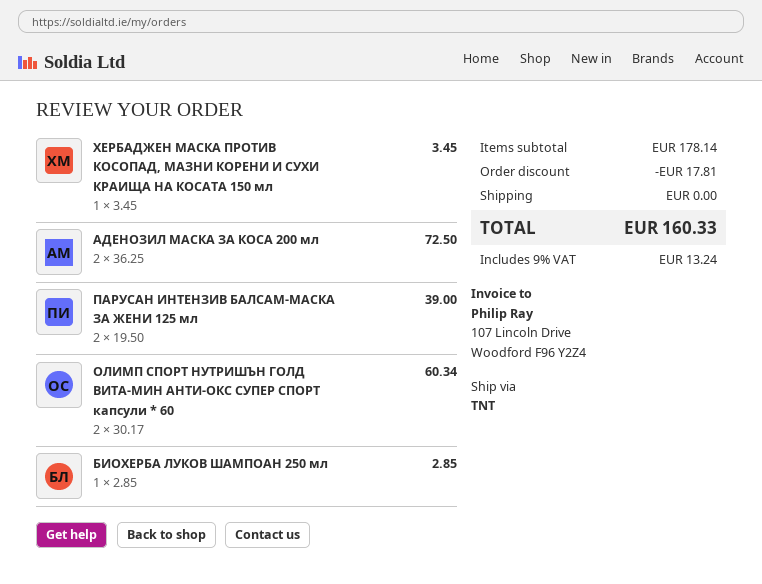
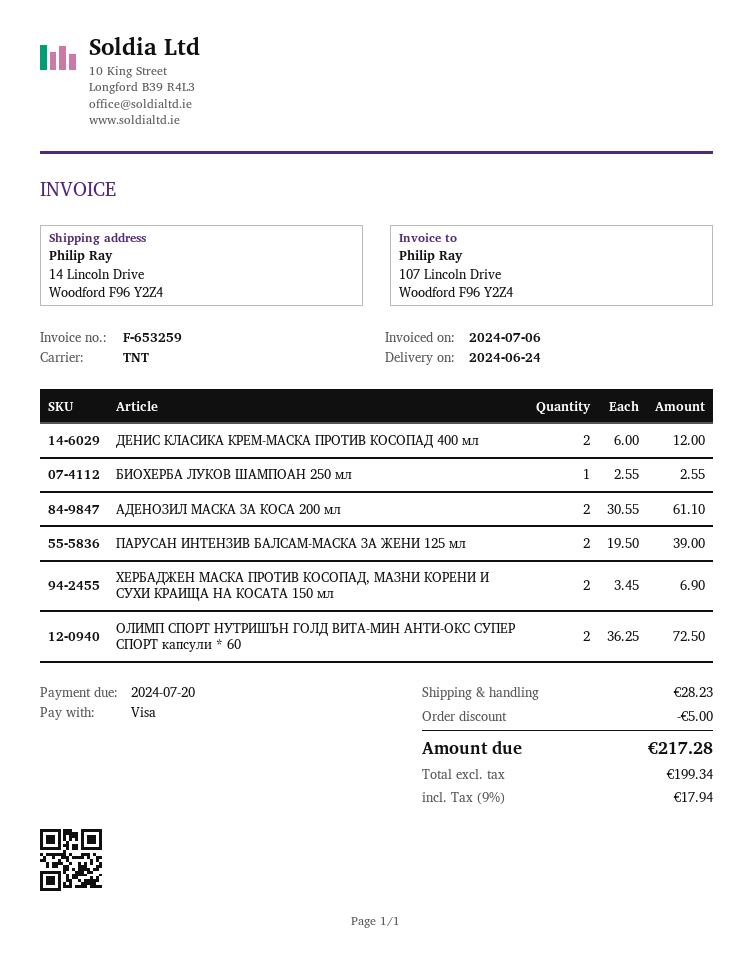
ХЕРБАДЖЕН МАСКА ПРОТИВ КОСОПАД, МАЗНИ КОРЕНИ И СУХИ КРАИЩА НА КОСАТА 150 мл: 1 x 3.45 = 3.45 -> 2 x 3.45 = 6.90
АДЕНОЗИЛ МАСКА ЗА КОСА 200 мл: 2 x 36.25 = 72.50 -> 2 x 30.55 = 61.10
ОЛИМП СПОРТ НУТРИШЪН ГОЛД ВИТА-МИН АНТИ-ОКС СУПЕР СПОРТ капсули * 60: 2 x 30.17 = 60.34 -> 2 x 36.25 = 72.50
БИОХЕРБА ЛУКОВ ШАМПОАН 250 мл: 1 x 2.85 = 2.85 -> 1 x 2.55 = 2.55
ДЕНИС КЛАСИКА КРЕМ-МАСКА ПРОТИВ КОСОПАД 400 мл: none -> 2 x 6.00 = 12.00
discount: 17.81 -> 5.00
shipping: 0.00 -> 28.23
tax: 9% = 13.24 -> 9% = 17.94
total: 160.33 -> 217.28

